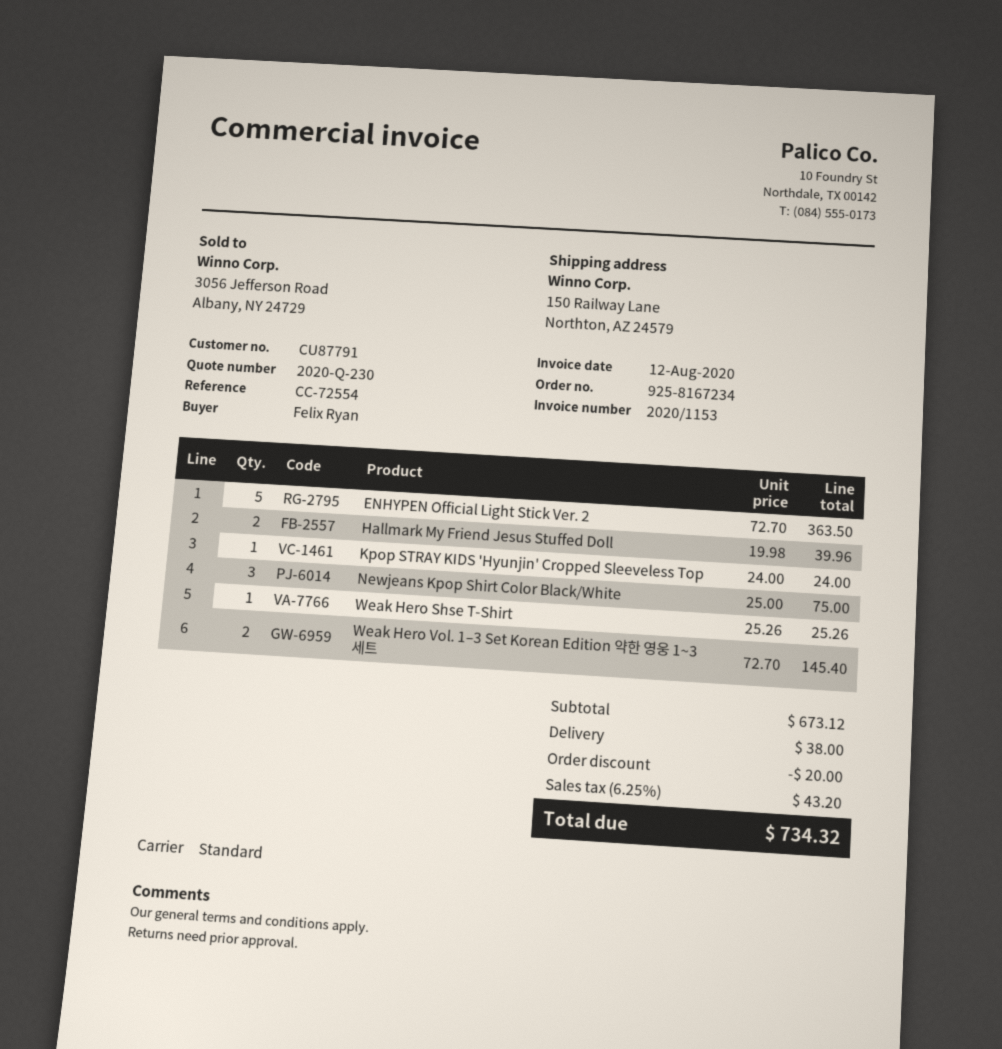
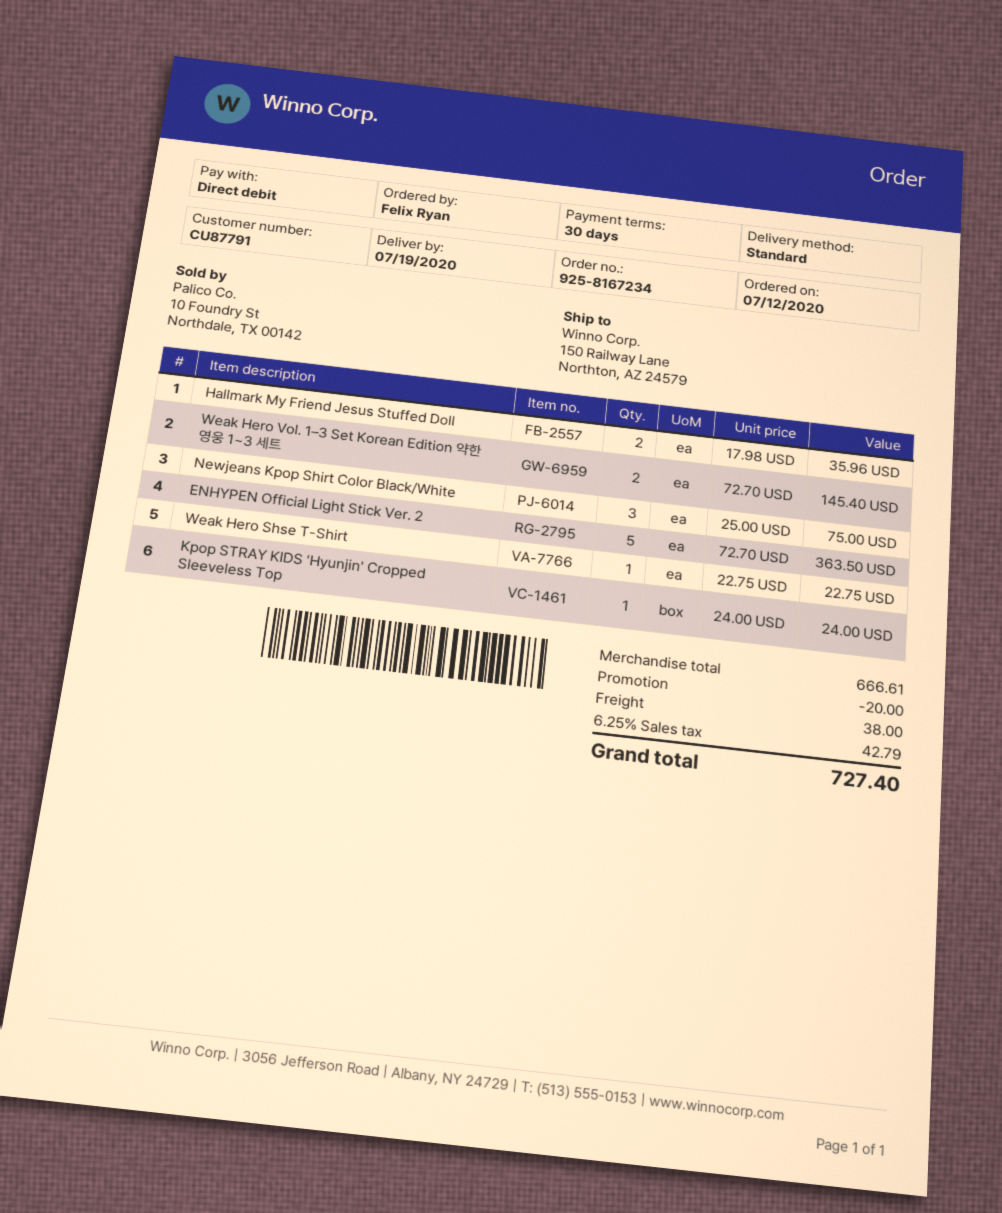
Hallmark My Friend Jesus Stuffed Doll: 2 x 19.98 = 39.96 -> 2 x 17.98 = 35.96
Weak Hero Shse T-Shirt: 1 x 25.26 = 25.26 -> 1 x 22.75 = 22.75
subtotal: 673.12 -> 666.61
tax: 6.25% = 43.20 -> 6.25% = 42.79
total: 734.32 -> 727.40

